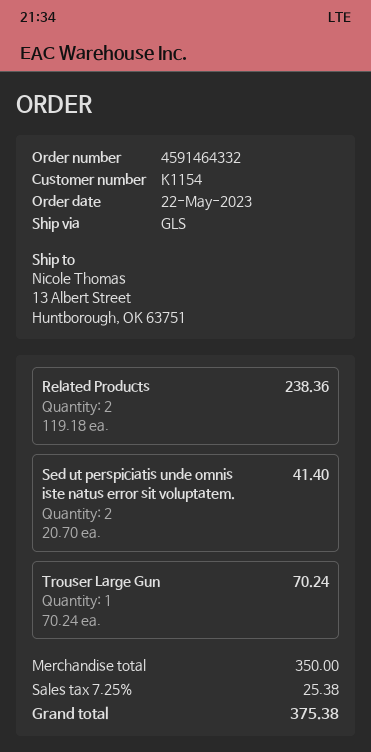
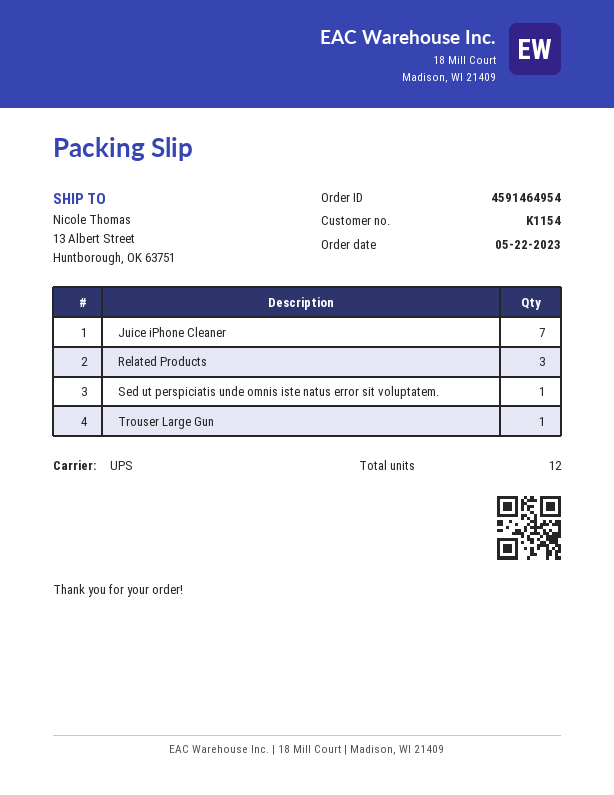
order number: 4591464332 -> 4591464954
shipping method: GLS -> UPS
Related Products: 2 -> 3
Sed ut perspiciatis unde omnis iste natus error sit voluptatem.: 2 -> 1
Juice iPhone Cleaner: none -> 7

